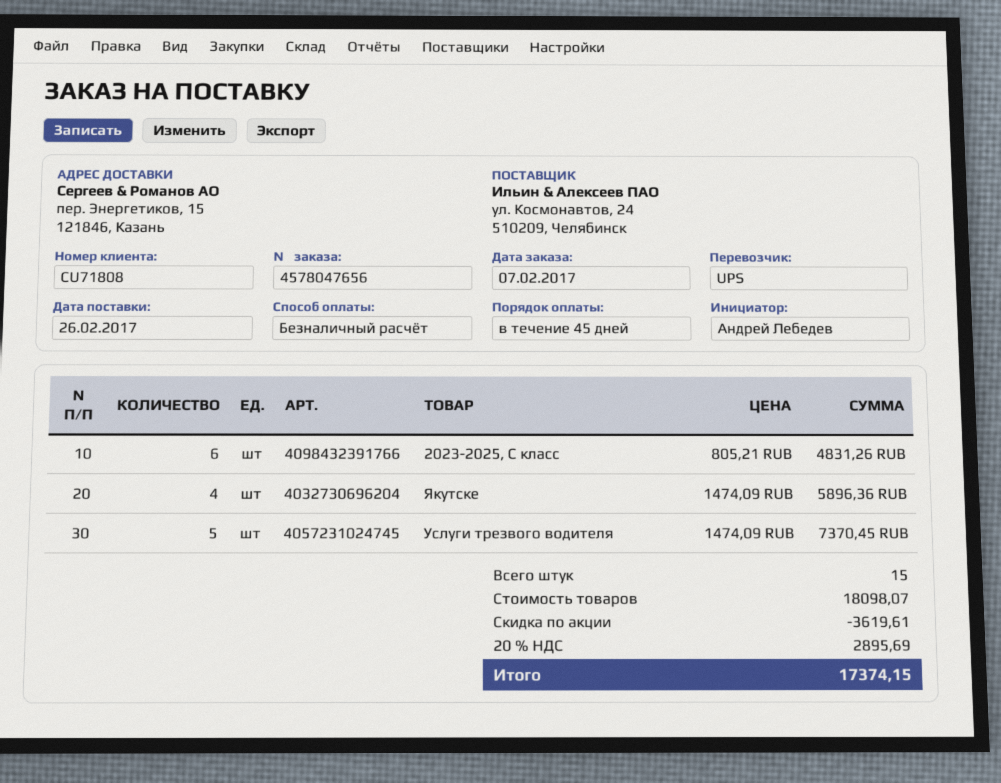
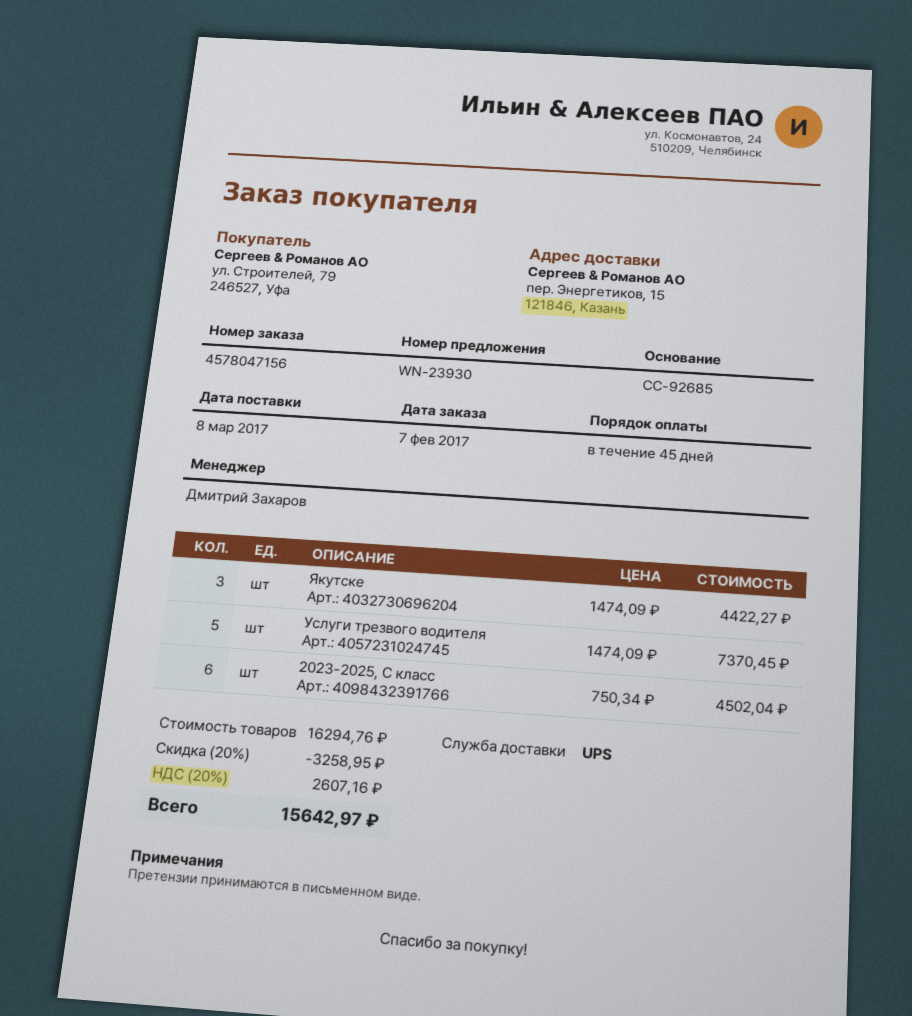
order number: 4578047656 -> 4578047156
delivery date: 2017-02-26 -> 2017-03-08
2023-2025, C класс: 6 x 805.21 = 4831.26 -> 6 x 750.34 = 4502.04
Якутске: 4 x 1474.09 = 5896.36 -> 3 x 1474.09 = 4422.27
subtotal: 18098.07 -> 16294.76
discount: 3619.61 -> 3258.95
tax: 20% = 2895.69 -> 20% = 2607.16
total: 17374.15 -> 15642.97

